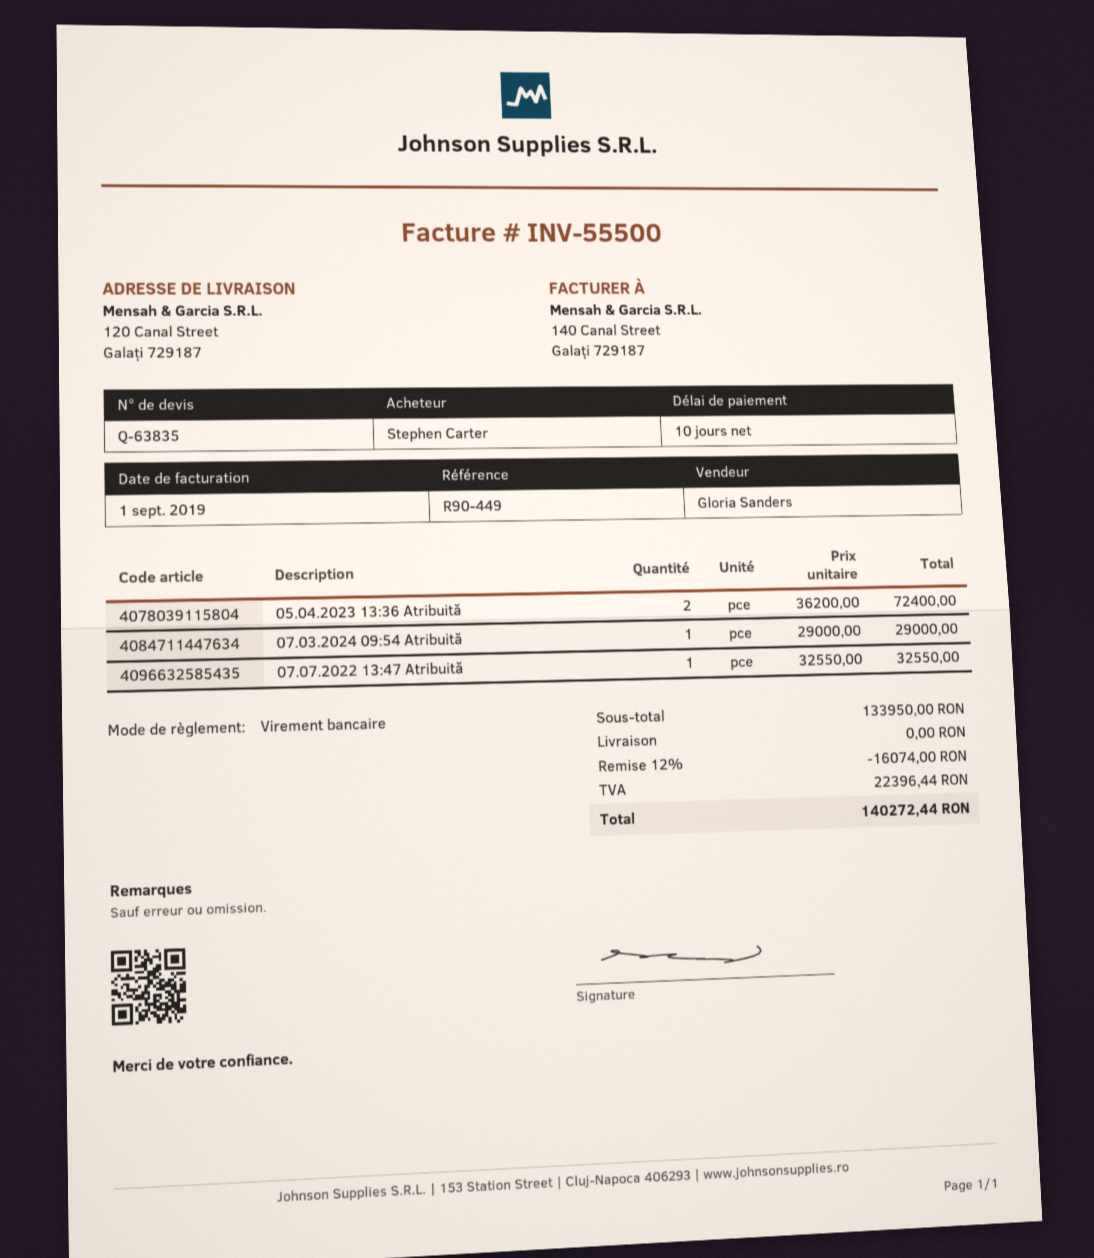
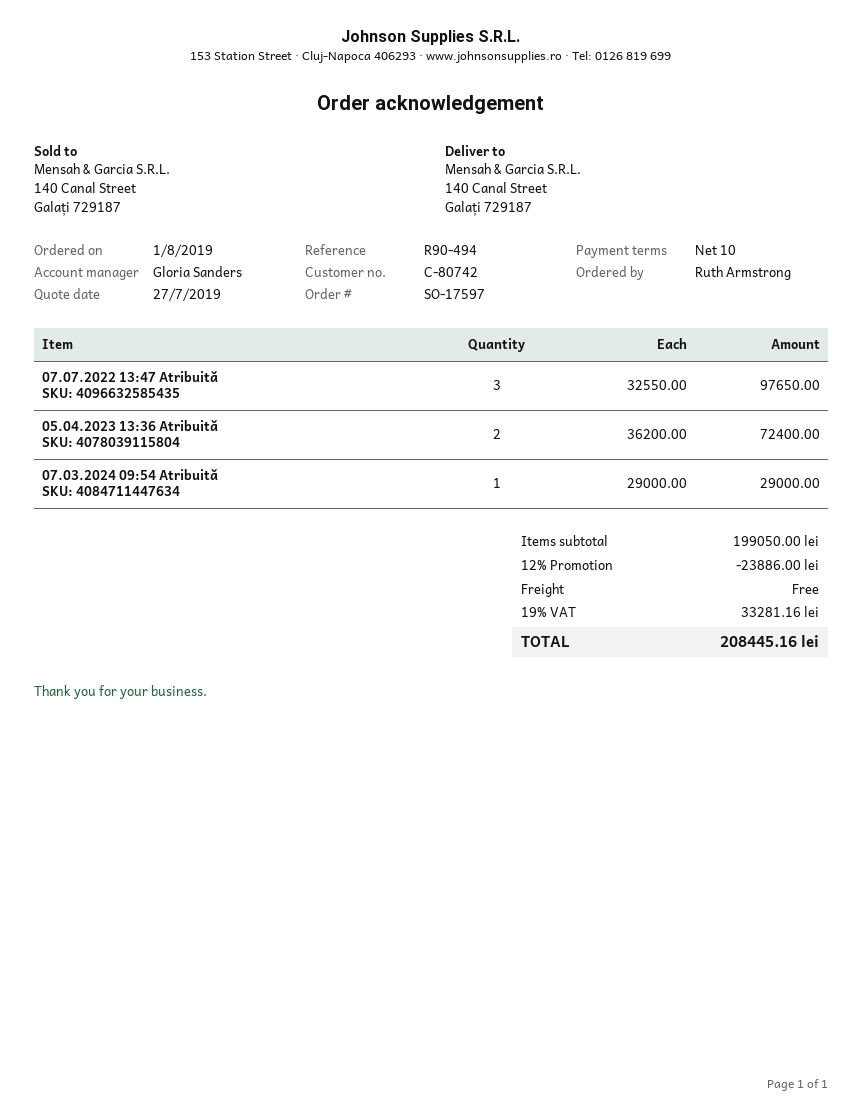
reference: R90-449 -> R90-494
ordered by: Stephen Carter -> Ruth Armstrong
ship to: 120 Canal Street, Galați 729187 -> 140 Canal Street, Galați 729187
07.07.2022 13:47 Atribuită: 1 x 32550.00 = 32550.00 -> 3 x 32550.00 = 97650.00
subtotal: 133950.00 -> 199050.00
discount: 12% = 16074.00 -> 12% = 23886.00
tax: 22396.44 -> 33281.16
total: 140272.44 -> 208445.16

